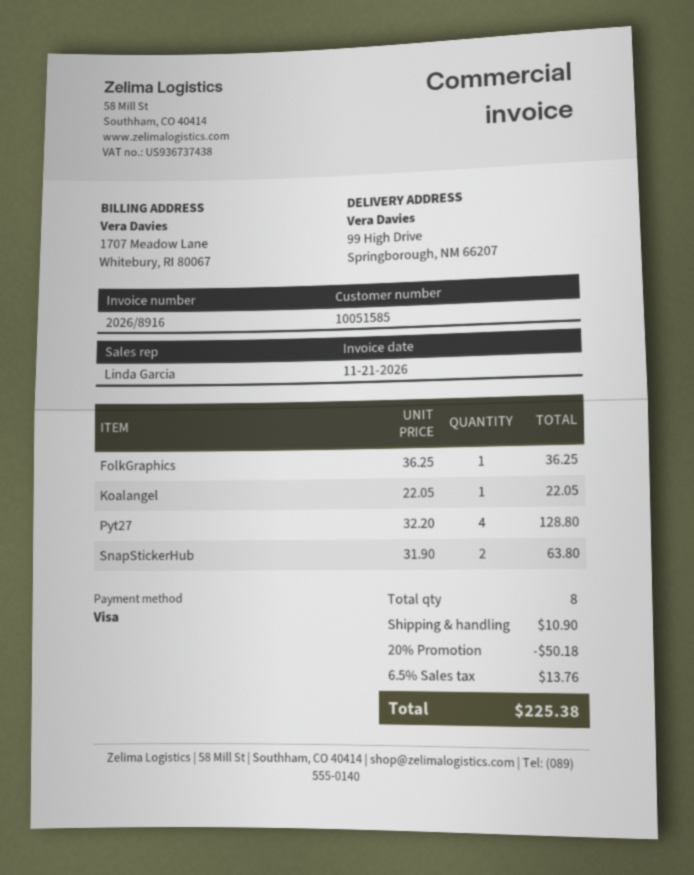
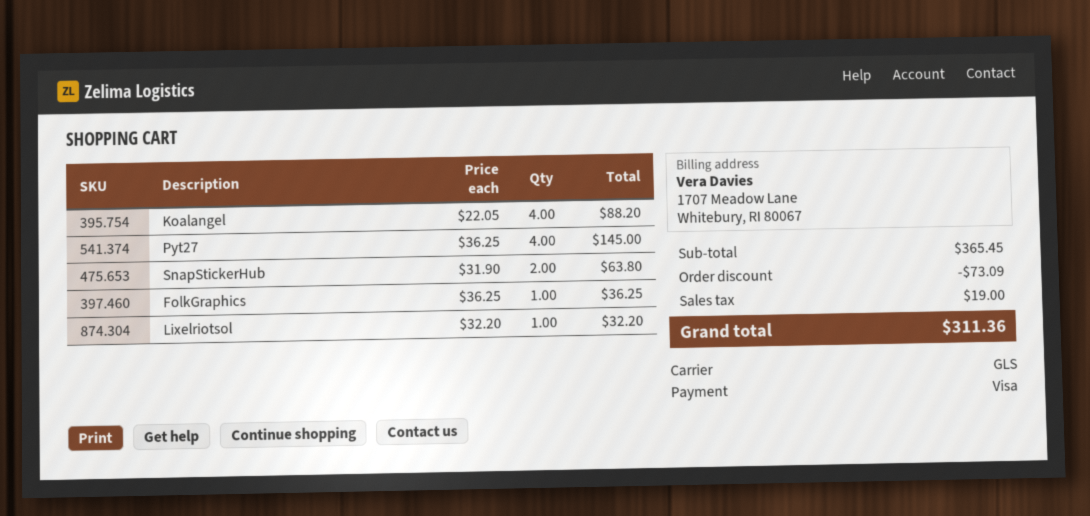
Koalangel: 1 x 22.05 = 22.05 -> 4 x 22.05 = 88.20
Pyt27: 4 x 32.20 = 128.80 -> 4 x 36.25 = 145.00
Lixelriotsol: none -> 1 x 32.20 = 32.20
discount: 50.18 -> 73.09
shipping: 10.90 -> none
tax: 13.76 -> 19.00
total: 225.38 -> 311.36

